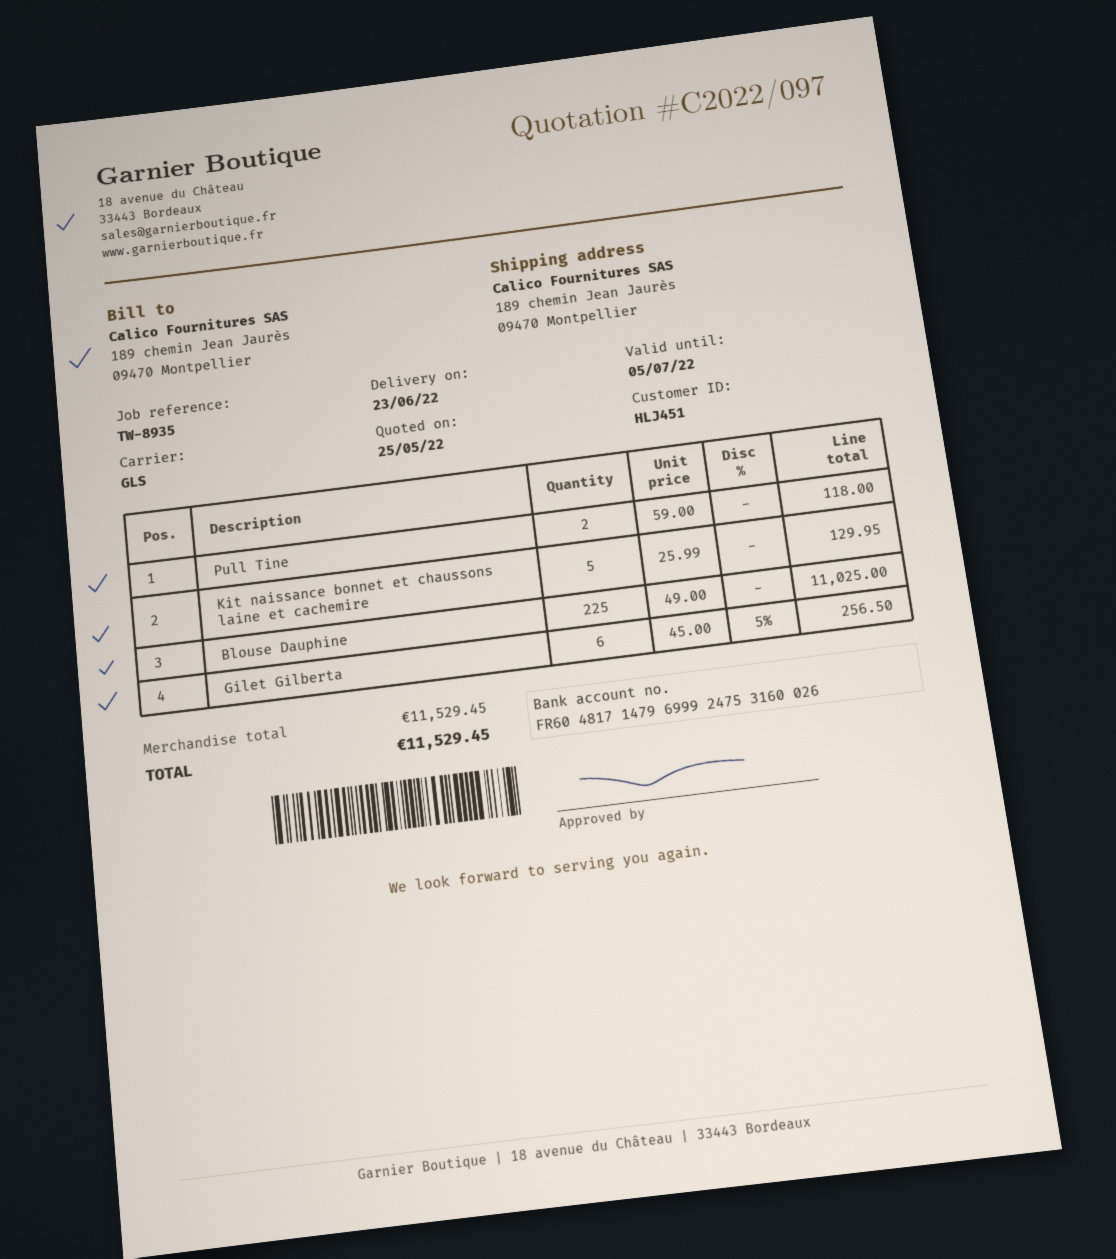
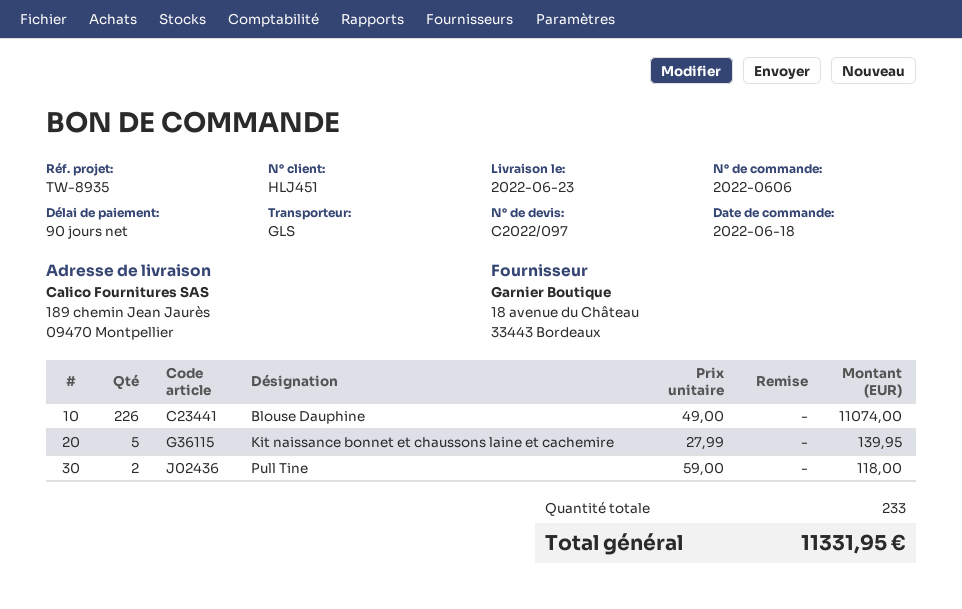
Kit naissance bonnet et chaussons laine et cachemire: 5 x 25.99 = 129.95 -> 5 x 27.99 = 139.95
Blouse Dauphine: 225 x 49.00 = 11025.00 -> 226 x 49.00 = 11074.00
Gilet Gilberta: 6 x 45.00 - 5% = 256.50 -> none
total: 11529.45 -> 11331.95

